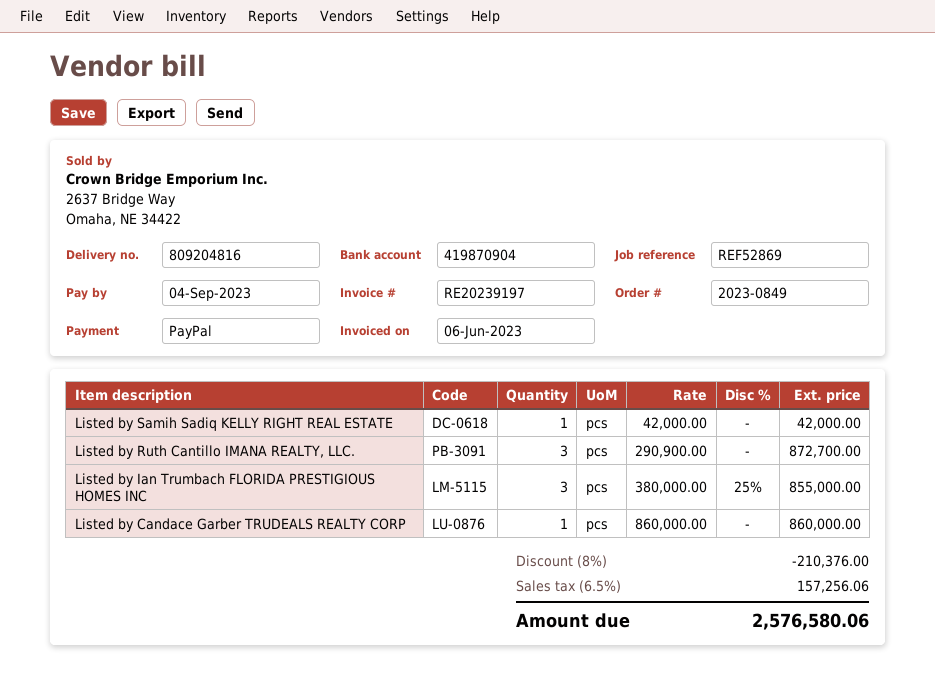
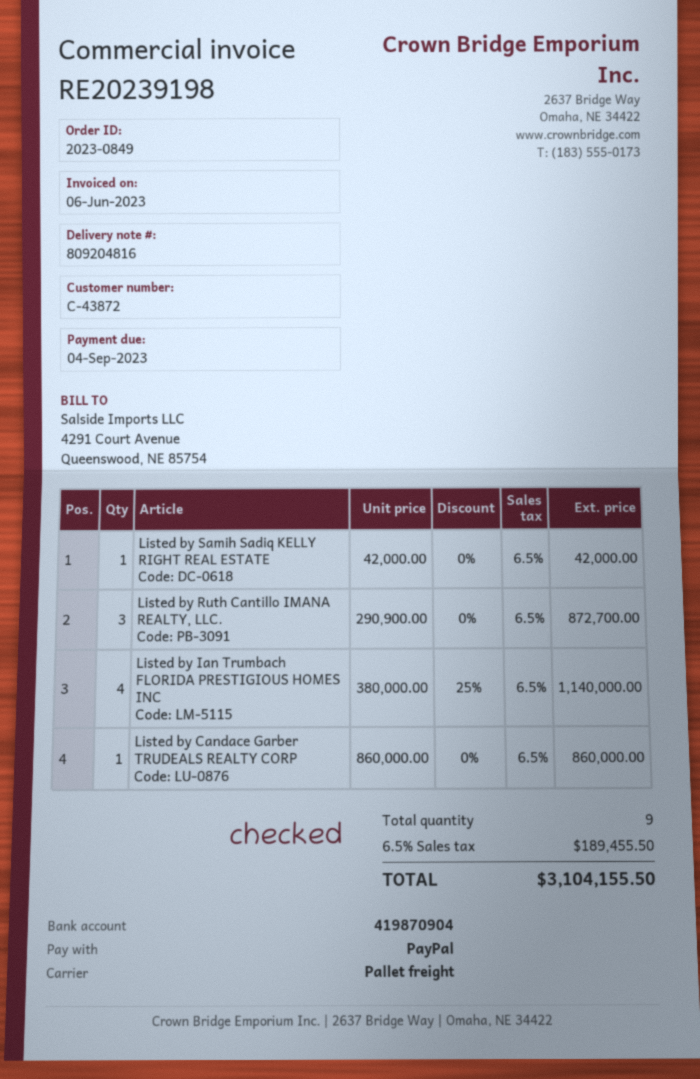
invoice number: RE20239197 -> RE20239198
Listed by Ian Trumbach FLORIDA PRESTIGIOUS HOMES INC: 3 x 380000.00 - 25% = 855000.00 -> 4 x 380000.00 - 25% = 1140000.00
discount: 8% = 210376.00 -> none
tax: 6.5% = 157256.06 -> 6.5% = 189455.50
total: 2576580.06 -> 3104155.50

